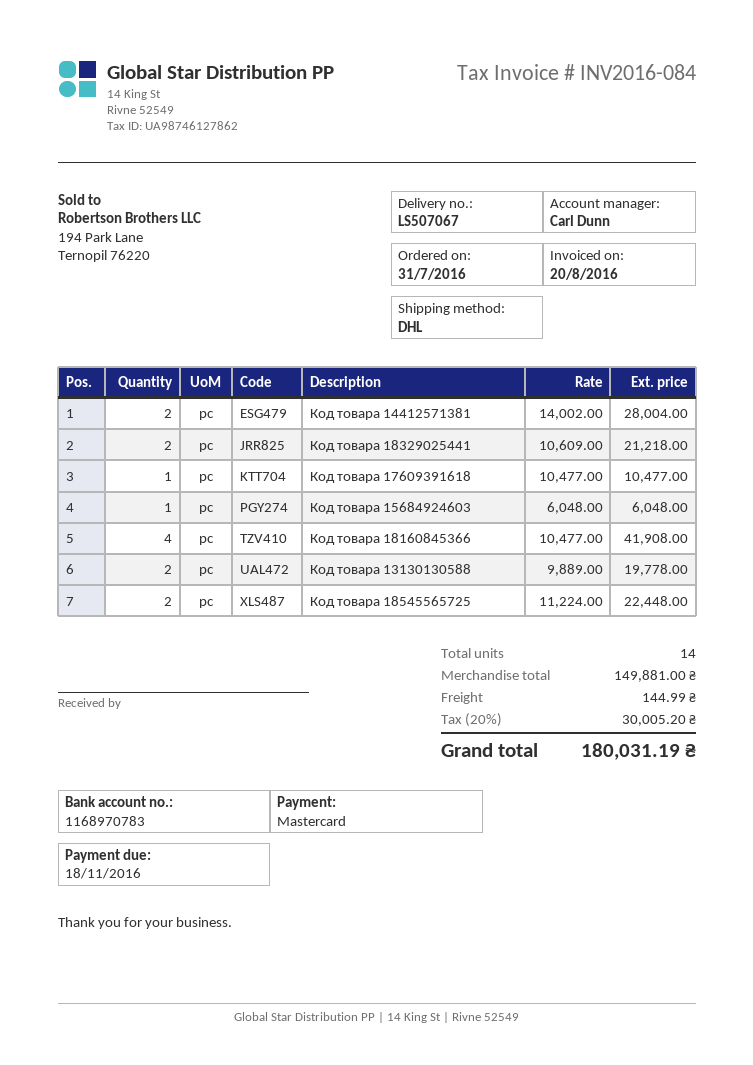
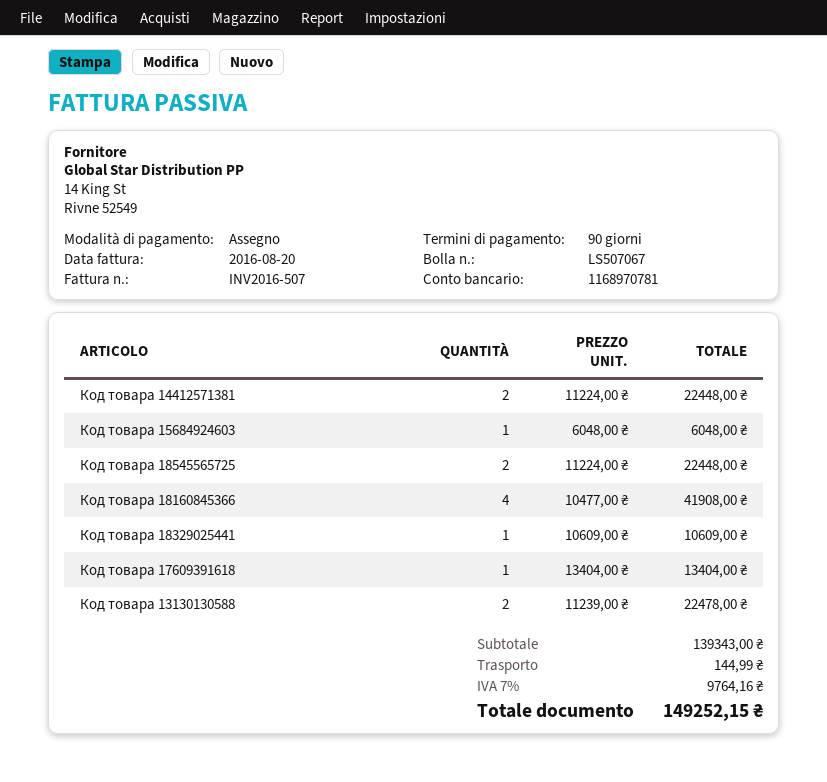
invoice number: INV2016-084 -> INV2016-507
payment method: Mastercard -> cheque
bank account: 1168970783 -> 1168970781
Код товара 14412571381: 2 x 14002.00 = 28004.00 -> 2 x 11224.00 = 22448.00
Код товара 18329025441: 2 x 10609.00 = 21218.00 -> 1 x 10609.00 = 10609.00
Код товара 17609391618: 1 x 10477.00 = 10477.00 -> 1 x 13404.00 = 13404.00
Код товара 13130130588: 2 x 9889.00 = 19778.00 -> 2 x 11239.00 = 22478.00
subtotal: 149881.00 -> 139343.00
tax: 20% = 30005.20 -> 7% = 9764.16
total: 180031.19 -> 149252.15

